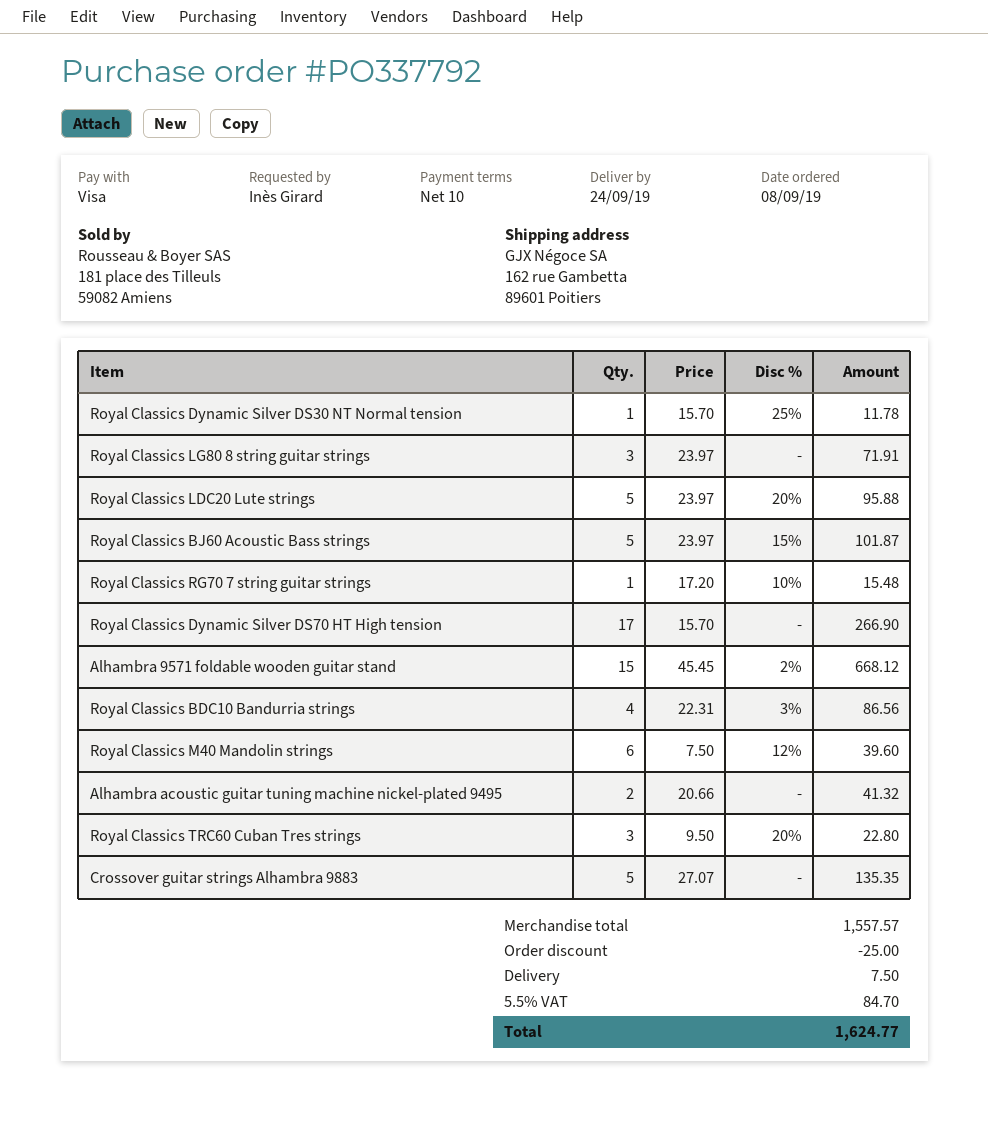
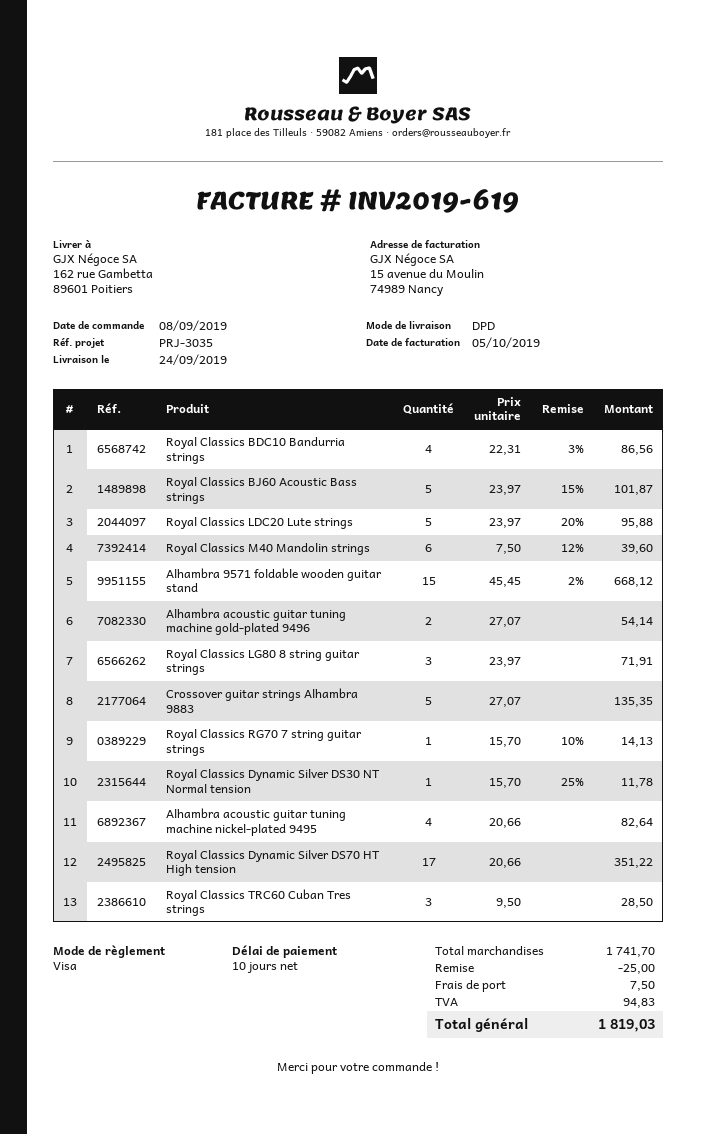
Royal Classics RG70 7 string guitar strings: 1 x 17.20 - 10% = 15.48 -> 1 x 15.70 - 10% = 14.13
Royal Classics Dynamic Silver DS70 HT High tension: 17 x 15.70 = 266.90 -> 17 x 20.66 = 351.22
Alhambra acoustic guitar tuning machine nickel-plated 9495: 2 x 20.66 = 41.32 -> 4 x 20.66 = 82.64
Royal Classics TRC60 Cuban Tres strings: 3 x 9.50 - 20% = 22.80 -> 3 x 9.50 = 28.50
Alhambra acoustic guitar tuning machine gold-plated 9496: none -> 2 x 27.07 = 54.14
subtotal: 1557.57 -> 1741.70
tax: 84.70 -> 94.83
total: 1624.77 -> 1819.03

